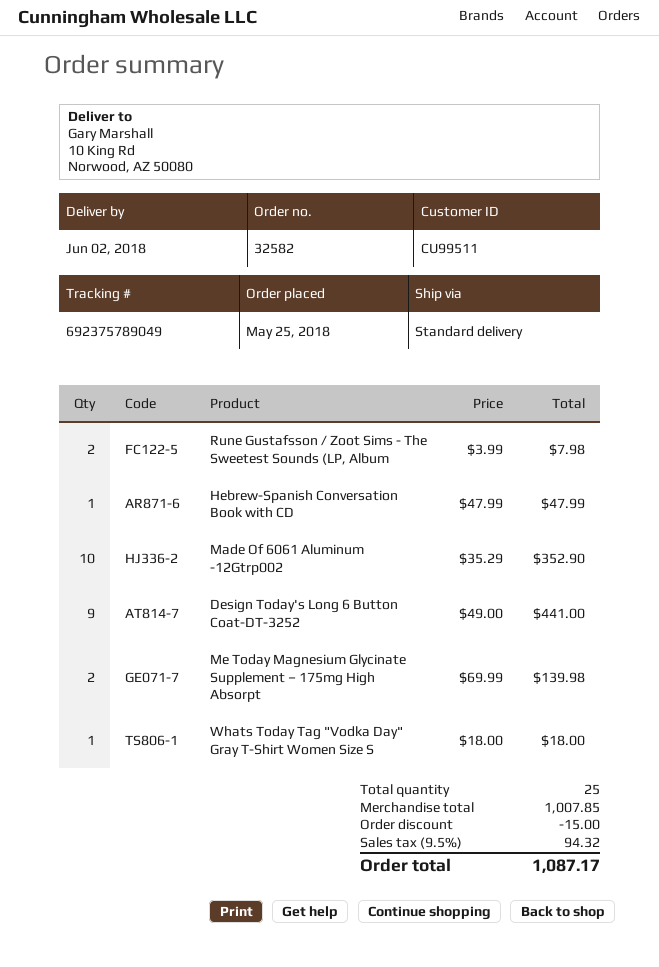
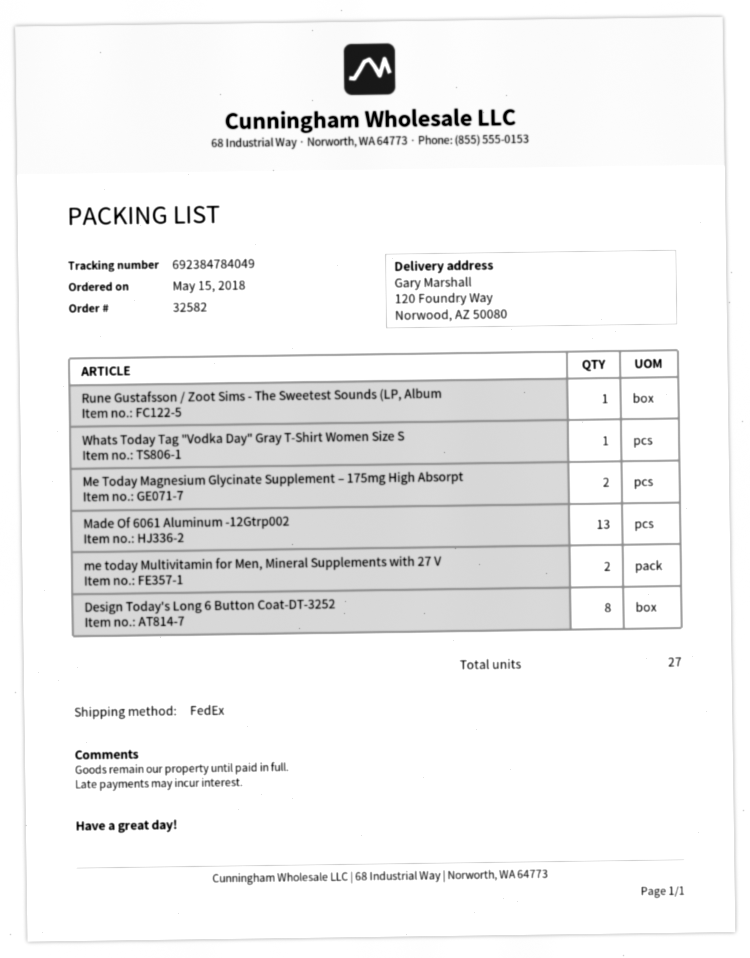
order date: 2018-05-25 -> 2018-05-15
shipping method: standard -> FedEx
tracking number: 692375789049 -> 692384784049
ship to: 10 King Rd, Norwood, AZ 50080 -> 120 Foundry Way, Norwood, AZ 50080
Rune Gustafsson / Zoot Sims - The Sweetest Sounds (LP, Album: 2 -> 1
Hebrew-Spanish Conversation Book with CD: 1 -> none
Made Of 6061 Aluminum -12Gtrp002: 10 -> 13
Design Today's Long 6 Button Coat-DT-3252: 9 -> 8
me today Multivitamin for Men, Mineral Supplements with 27 V: none -> 2
total quantity: 25 -> 27

